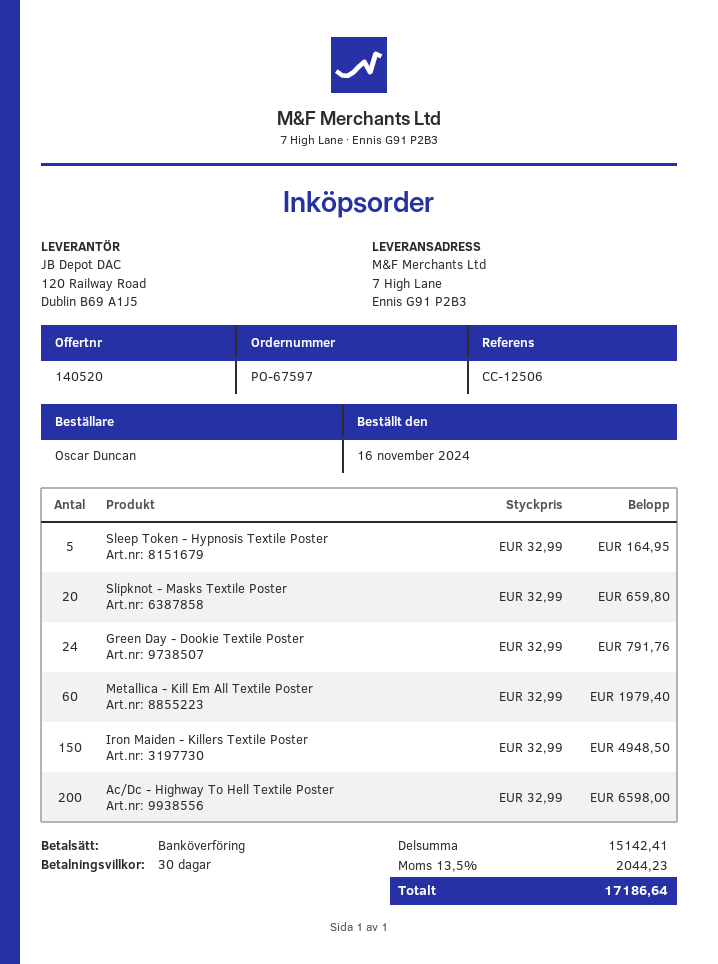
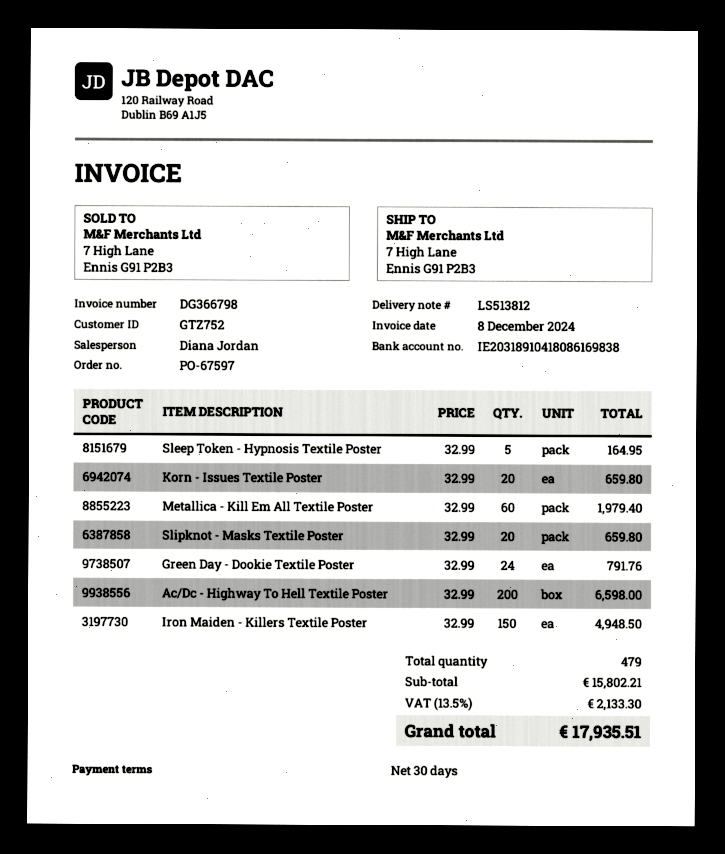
Korn - Issues Textile Poster: none -> 20 x 32.99 = 659.80
subtotal: 15142.41 -> 15802.21
tax: 13.5% = 2044.23 -> 13.5% = 2133.30
total: 17186.64 -> 17935.51

